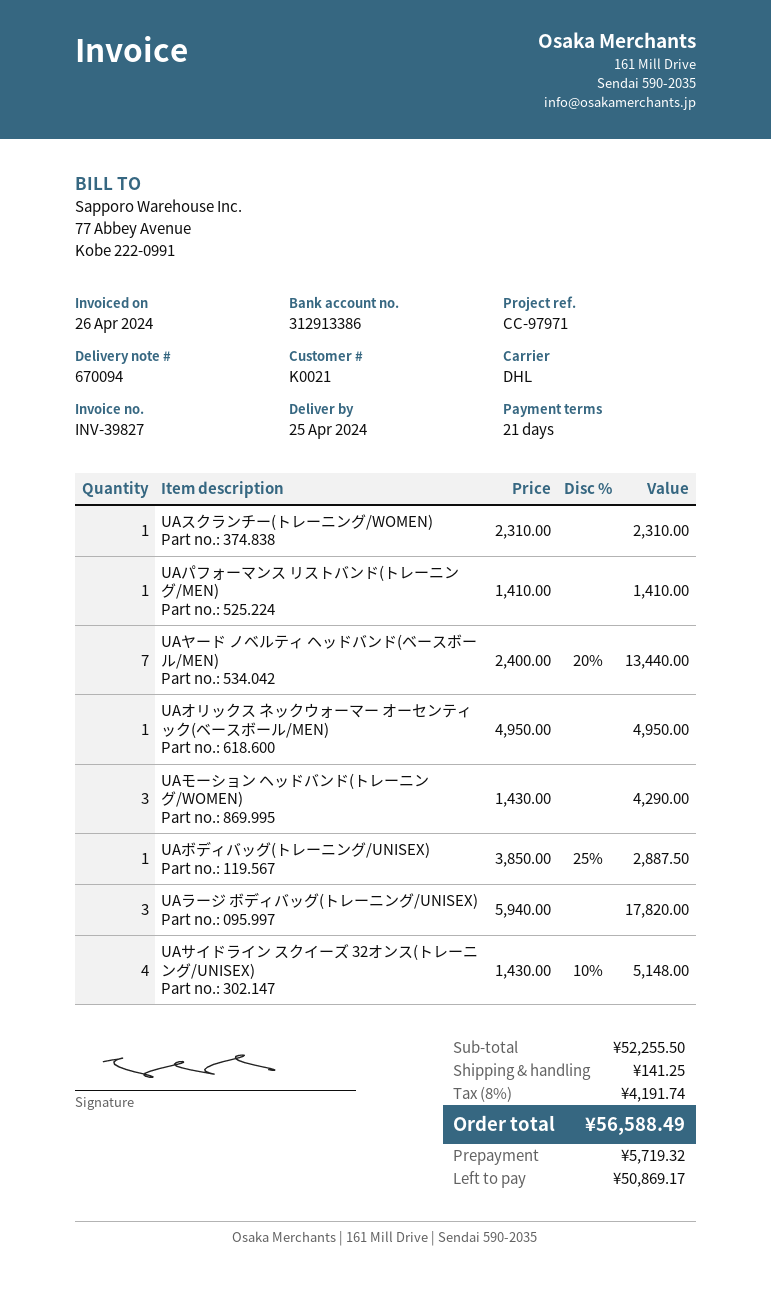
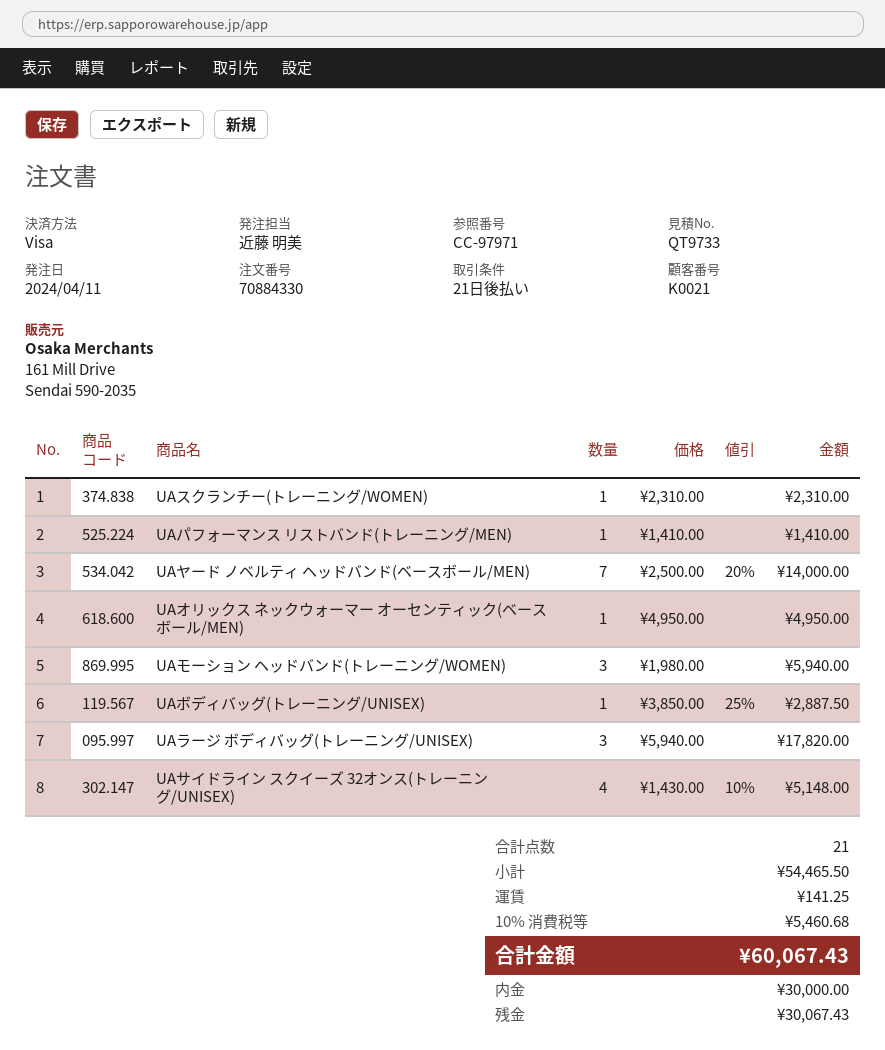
UAヤード ノベルティ ヘッドバンド(ベースボール/MEN): 7 x 2400.00 - 20% = 13440.00 -> 7 x 2500.00 - 20% = 14000.00
UAモーション ヘッドバンド(トレーニング/WOMEN): 3 x 1430.00 = 4290.00 -> 3 x 1980.00 = 5940.00
subtotal: 52255.50 -> 54465.50
tax: 8% = 4191.74 -> 10% = 5460.68
total: 56588.49 -> 60067.43
deposit: 5719.32 -> 30000.00
balance: 50869.17 -> 30067.43

